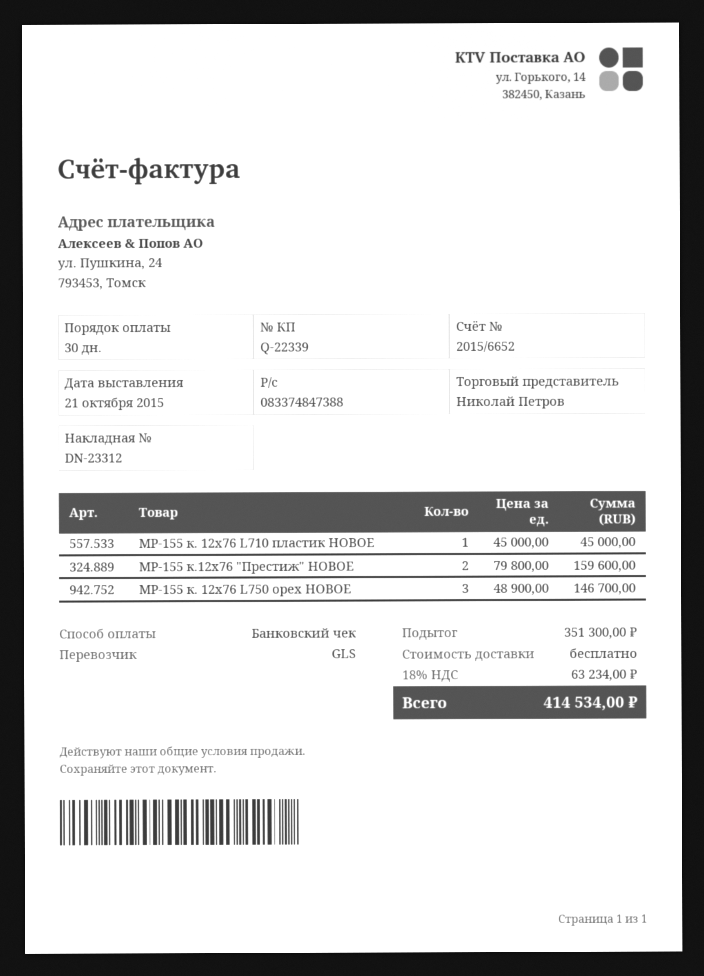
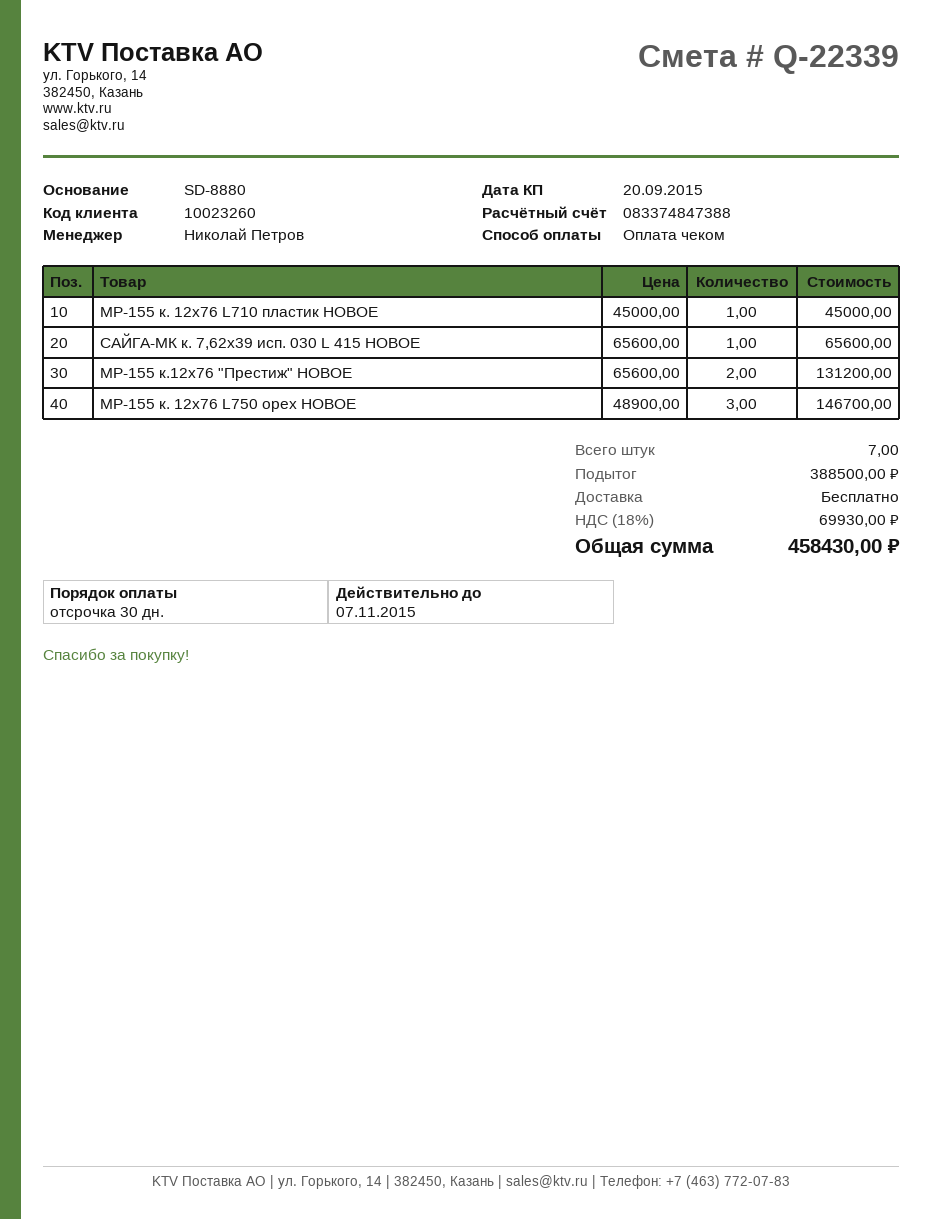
МР-155 к.12х76 "Престиж" НОВОЕ: 2 x 79800.00 = 159600.00 -> 2 x 65600.00 = 131200.00
САЙГА-МК к. 7,62х39 исп. 030 L 415 НОВОЕ: none -> 1 x 65600.00 = 65600.00
subtotal: 351300.00 -> 388500.00
tax: 18% = 63234.00 -> 18% = 69930.00
total: 414534.00 -> 458430.00

